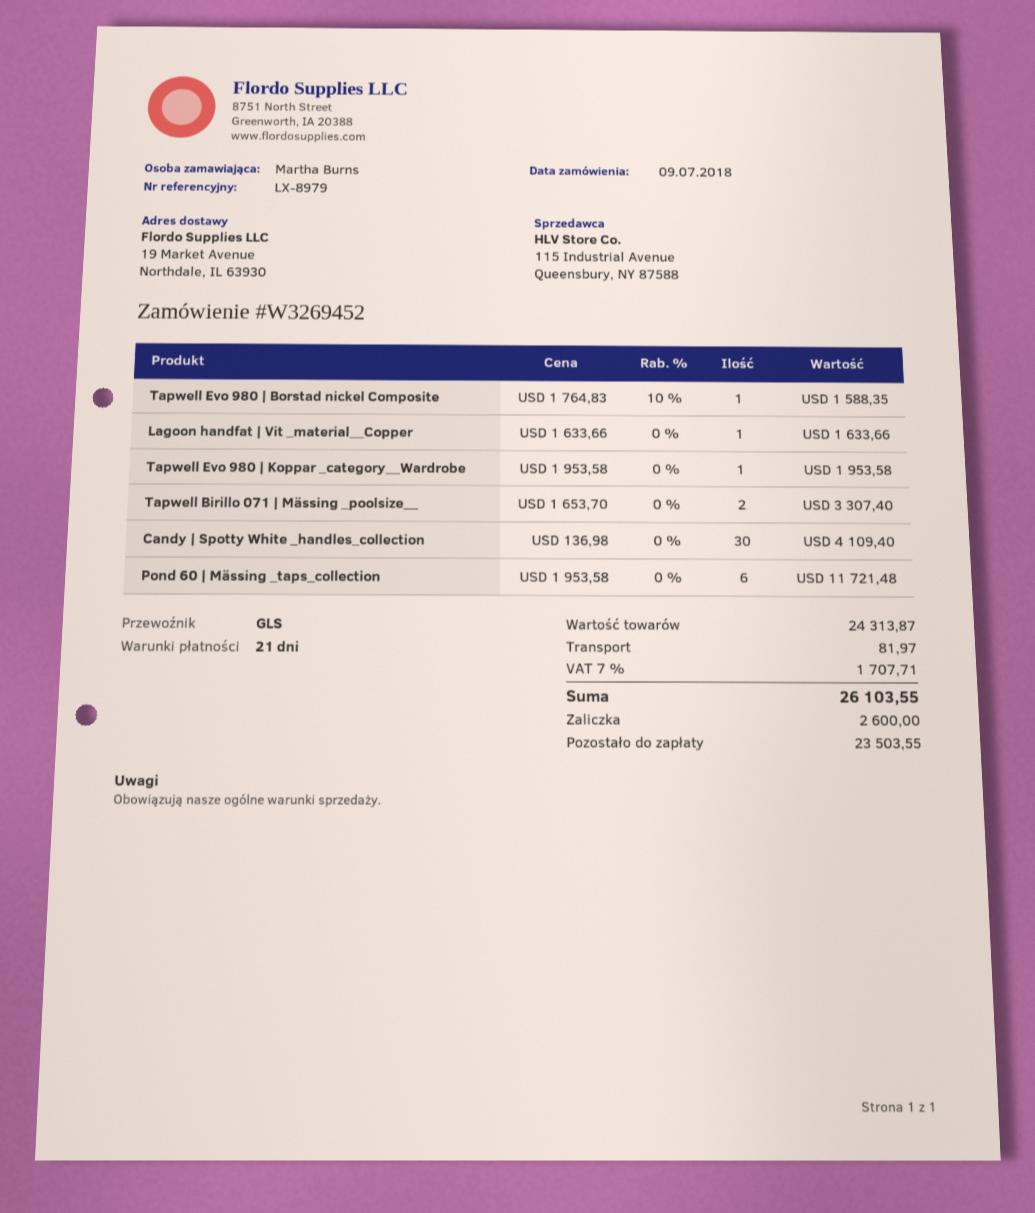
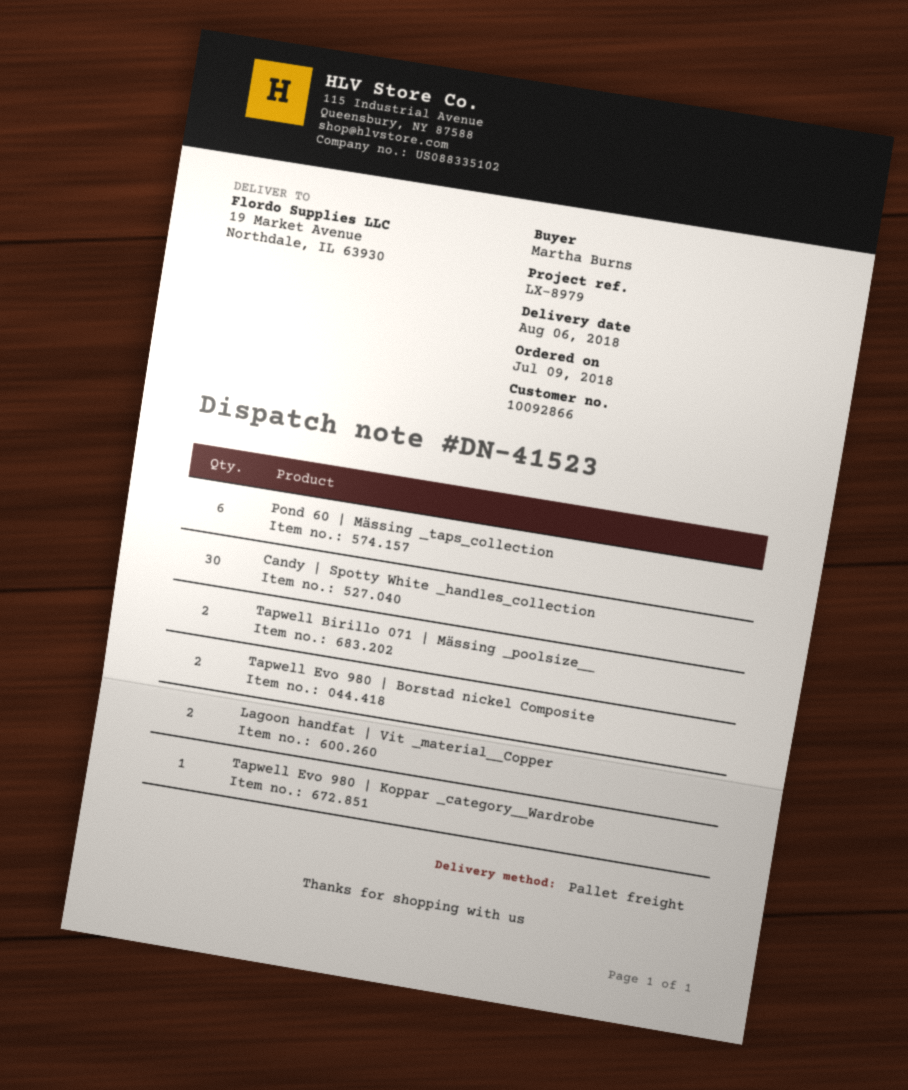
shipping method: GLS -> pallet freight
Tapwell Evo 980 | Borstad nickel Composite: 1 -> 2
Lagoon handfat | Vit _material__Copper: 1 -> 2

